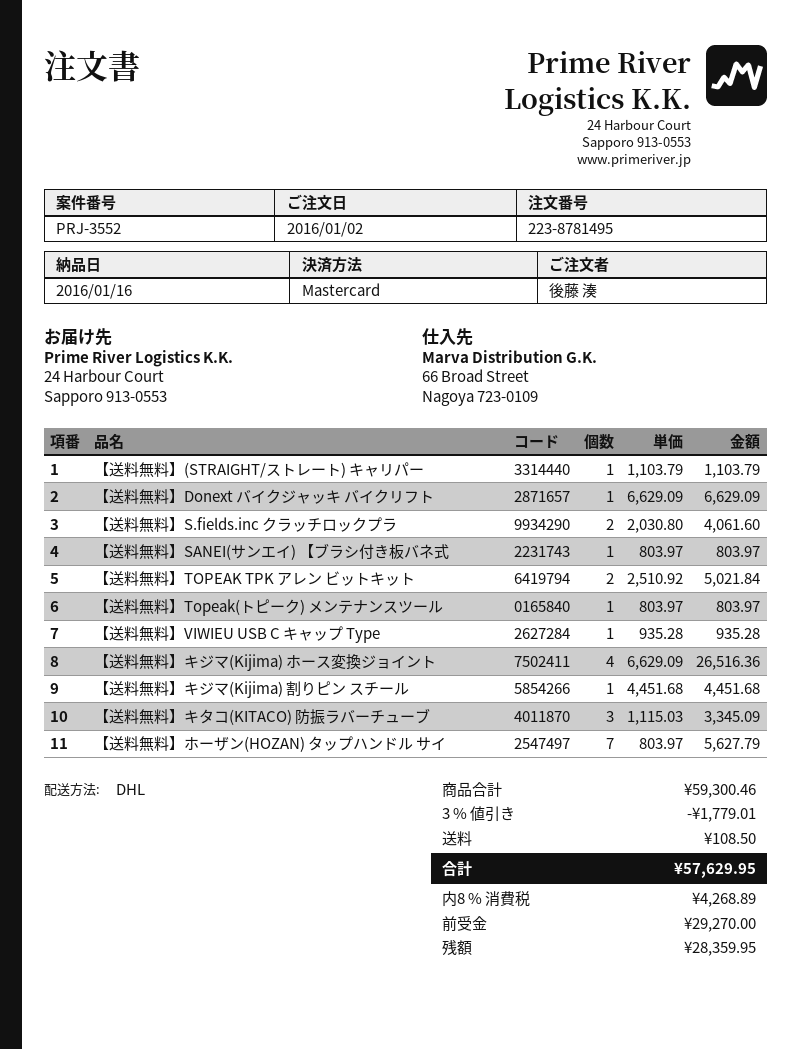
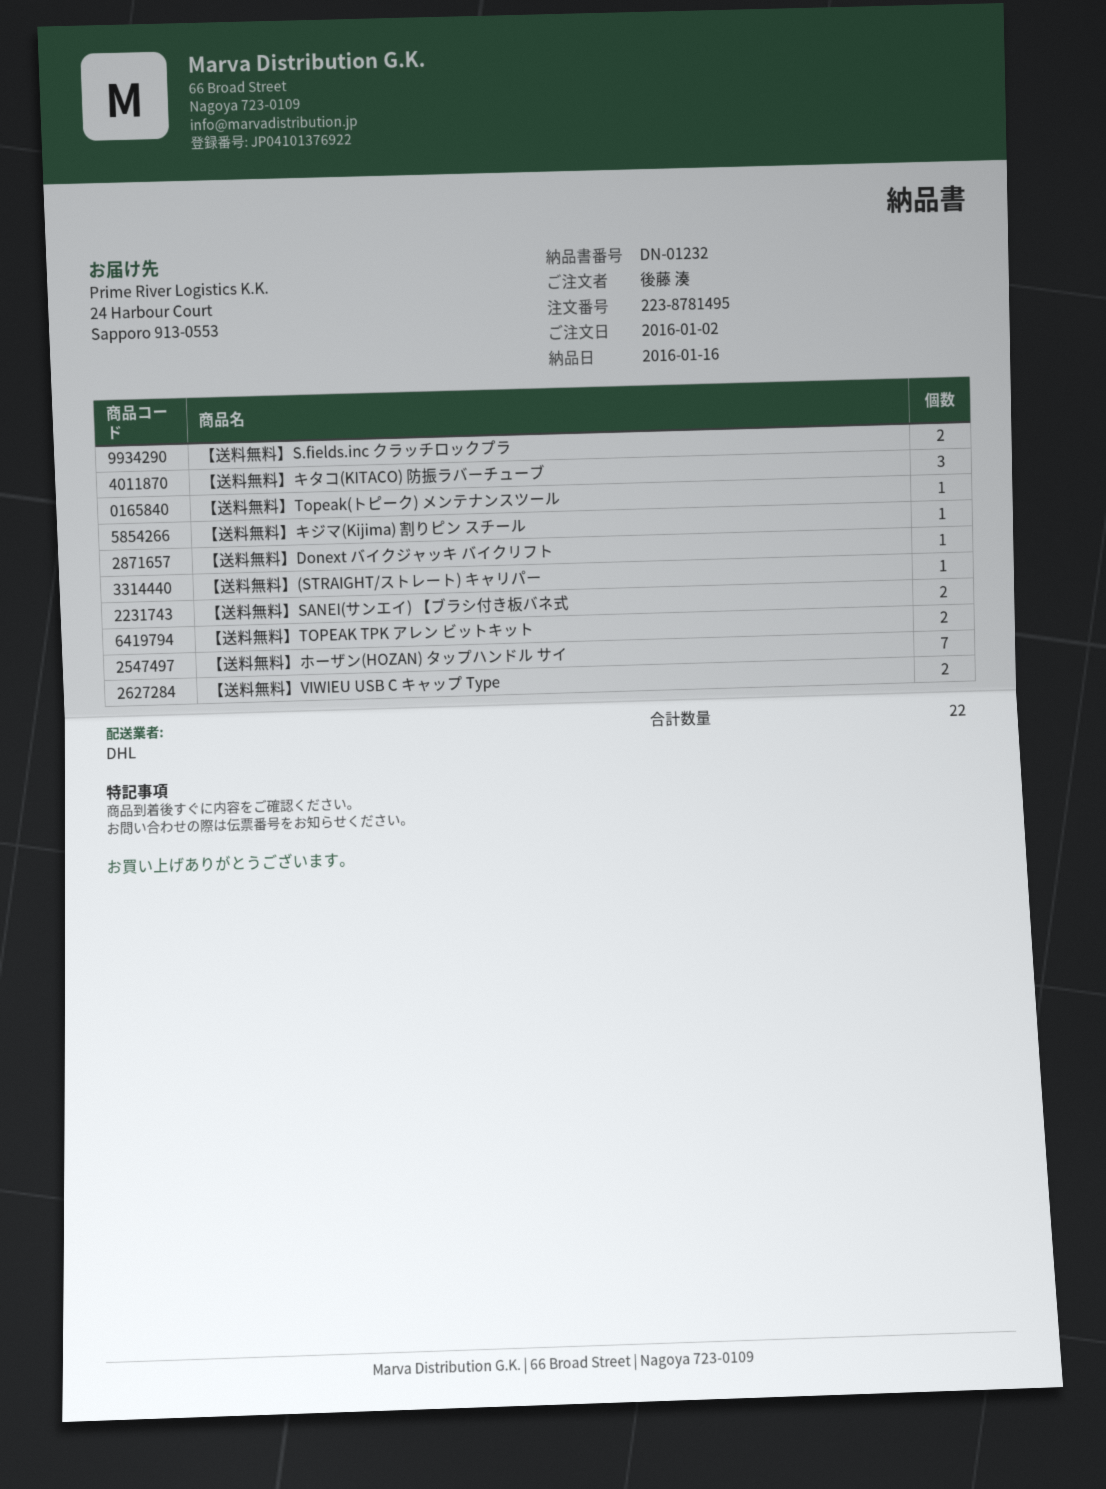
【送料無料】SANEI(サンエイ) 【ブラシ付き板バネ式: 1 -> 2
【送料無料】VIWIEU USB C キャップ Type: 1 -> 2
【送料無料】キジマ(Kijima) ホース変換ジョイント: 4 -> none

